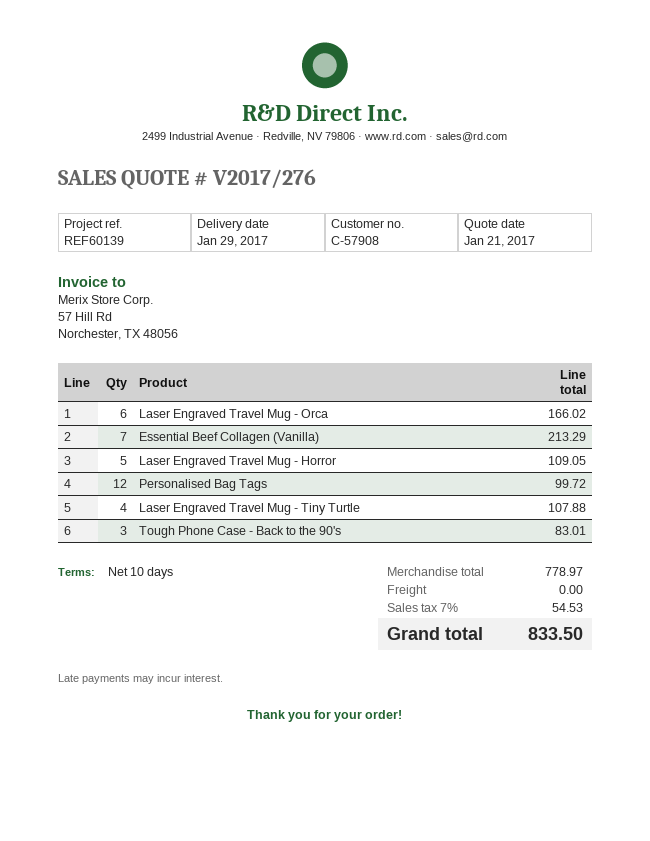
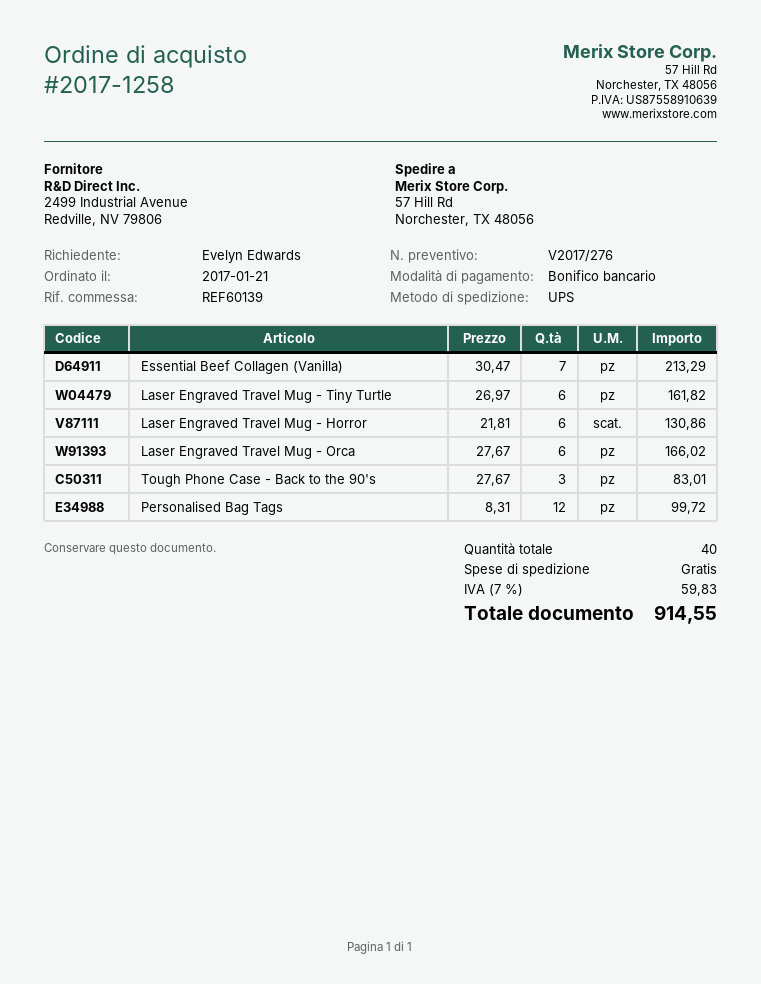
Laser Engraved Travel Mug - Horror: 5 for 109.05 -> 6 for 130.86
Laser Engraved Travel Mug - Tiny Turtle: 4 for 107.88 -> 6 for 161.82
tax: 7% = 54.53 -> 7% = 59.83
total: 833.50 -> 914.55

